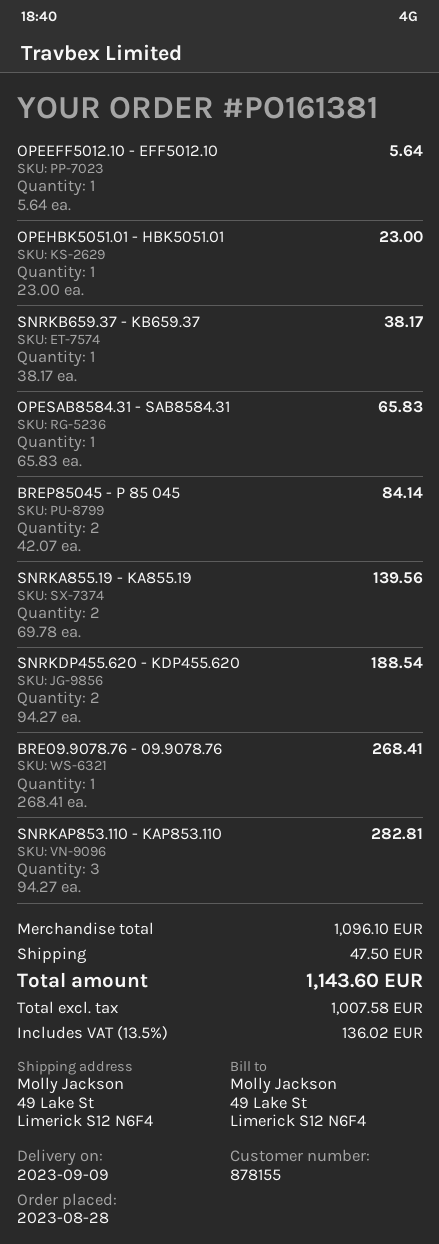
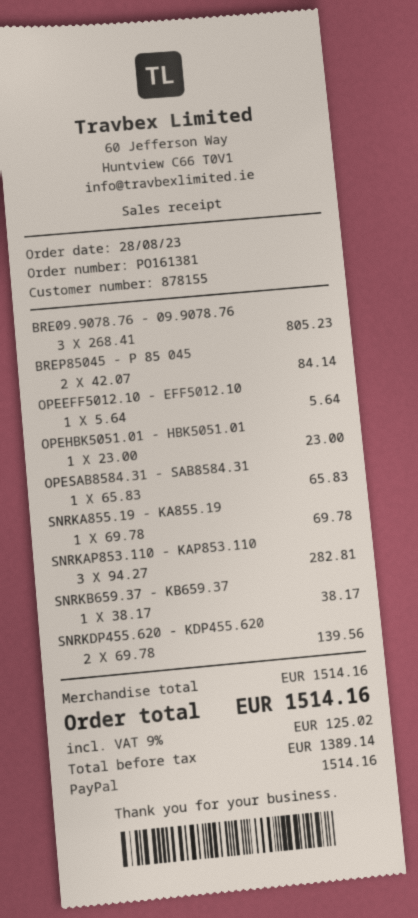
SNRKA855.19 - KA855.19: 2 x 69.78 = 139.56 -> 1 x 69.78 = 69.78
SNRKDP455.620 - KDP455.620: 2 x 94.27 = 188.54 -> 2 x 69.78 = 139.56
BRE09.9078.76 - 09.9078.76: 1 x 268.41 = 268.41 -> 3 x 268.41 = 805.23
subtotal: 1096.10 -> 1514.16
shipping: 47.50 -> none
net: 1007.58 -> 1389.14
tax: 13.5% = 136.02 -> 9% = 125.02
total: 1143.60 -> 1514.16

